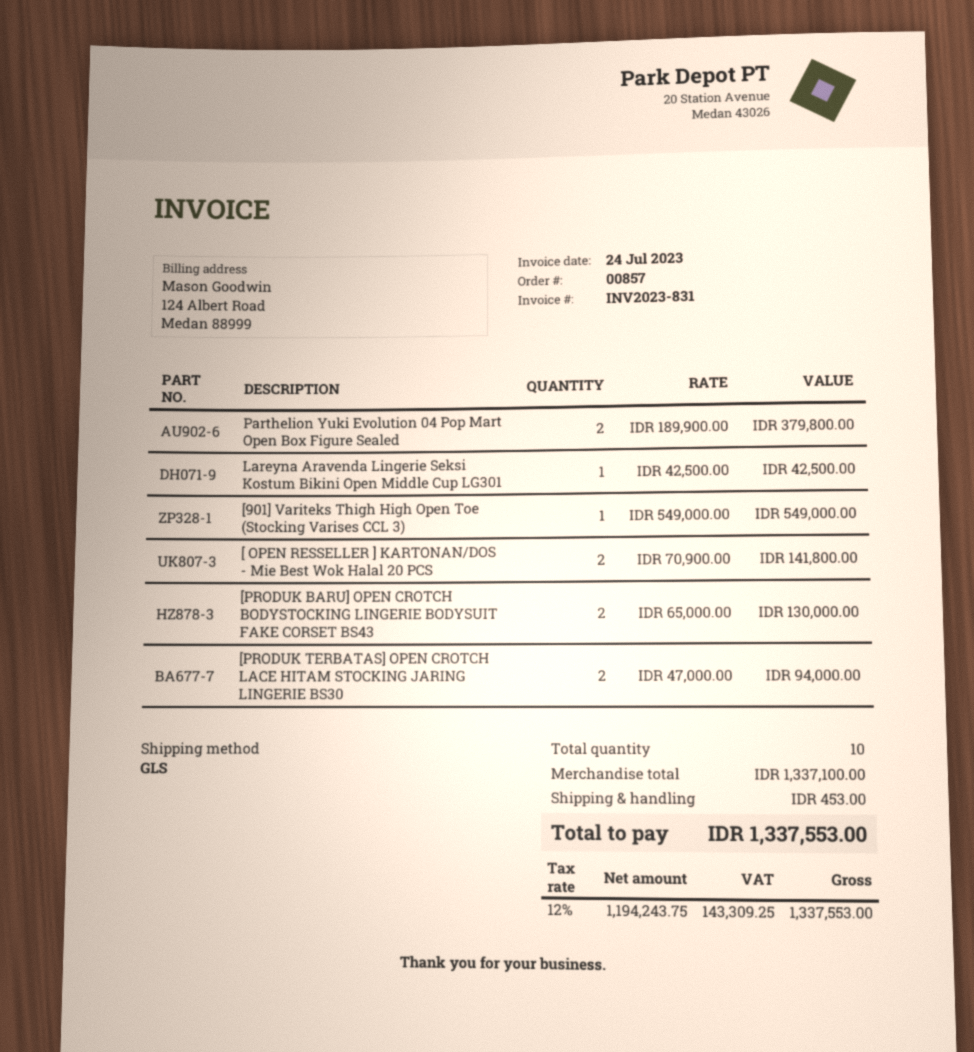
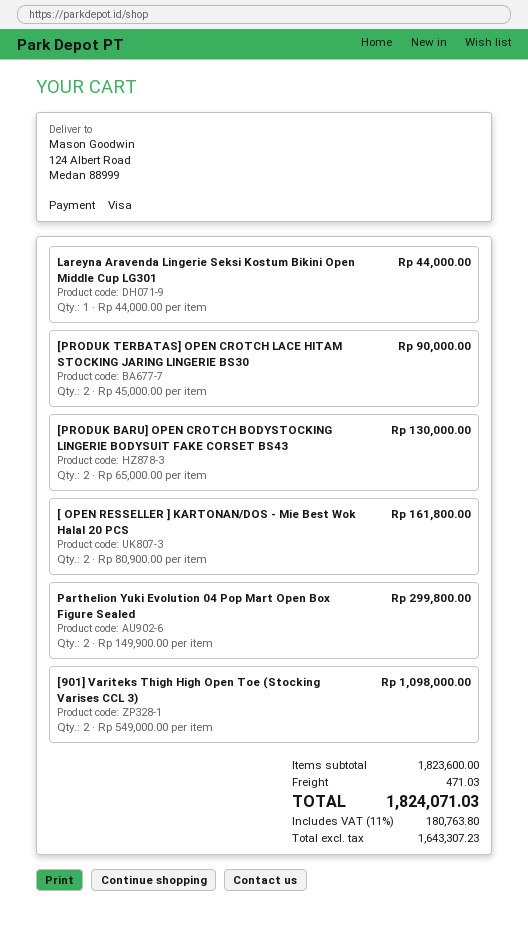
Parthelion Yuki Evolution 04 Pop Mart Open Box Figure Sealed: 2 x 189900.00 = 379800.00 -> 2 x 149900.00 = 299800.00
Lareyna Aravenda Lingerie Seksi Kostum Bikini Open Middle Cup LG301: 1 x 42500.00 = 42500.00 -> 1 x 44000.00 = 44000.00
[901] Variteks Thigh High Open Toe (Stocking Varises CCL 3): 1 x 549000.00 = 549000.00 -> 2 x 549000.00 = 1098000.00
[ OPEN RESSELLER ] KARTONAN/DOS - Mie Best Wok Halal 20 PCS: 2 x 70900.00 = 141800.00 -> 2 x 80900.00 = 161800.00
[PRODUK TERBATAS] OPEN CROTCH LACE HITAM STOCKING JARING LINGERIE BS30: 2 x 47000.00 = 94000.00 -> 2 x 45000.00 = 90000.00
subtotal: 1337100.00 -> 1823600.00
shipping: 453.00 -> 471.03
net: 1194243.75 -> 1643307.23
tax: 12% = 143309.25 -> 11% = 180763.80
total: 1337553.00 -> 1824071.03

